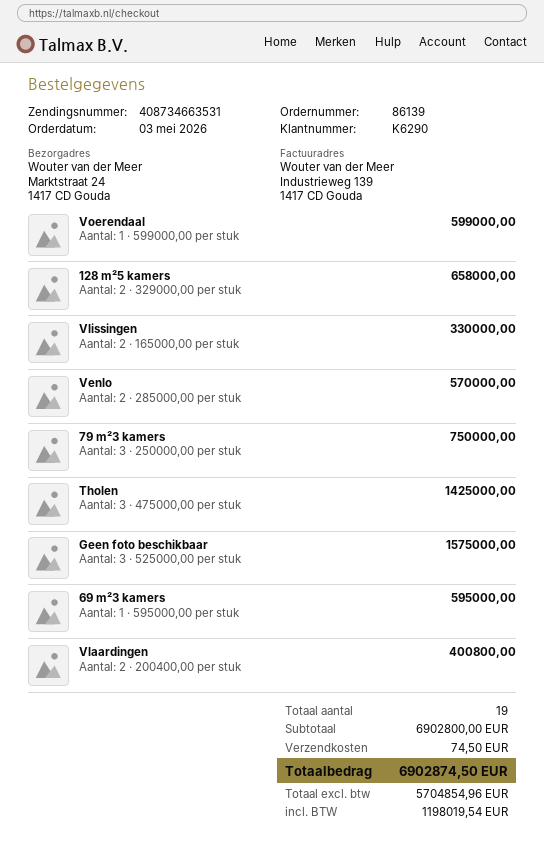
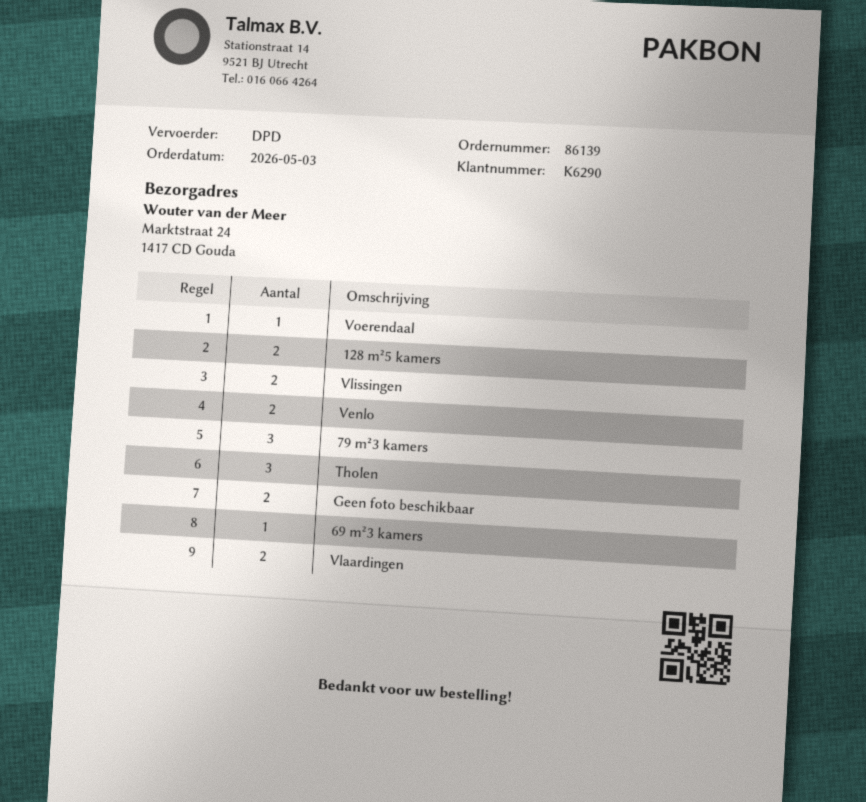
Geen foto beschikbaar: 3 -> 2

